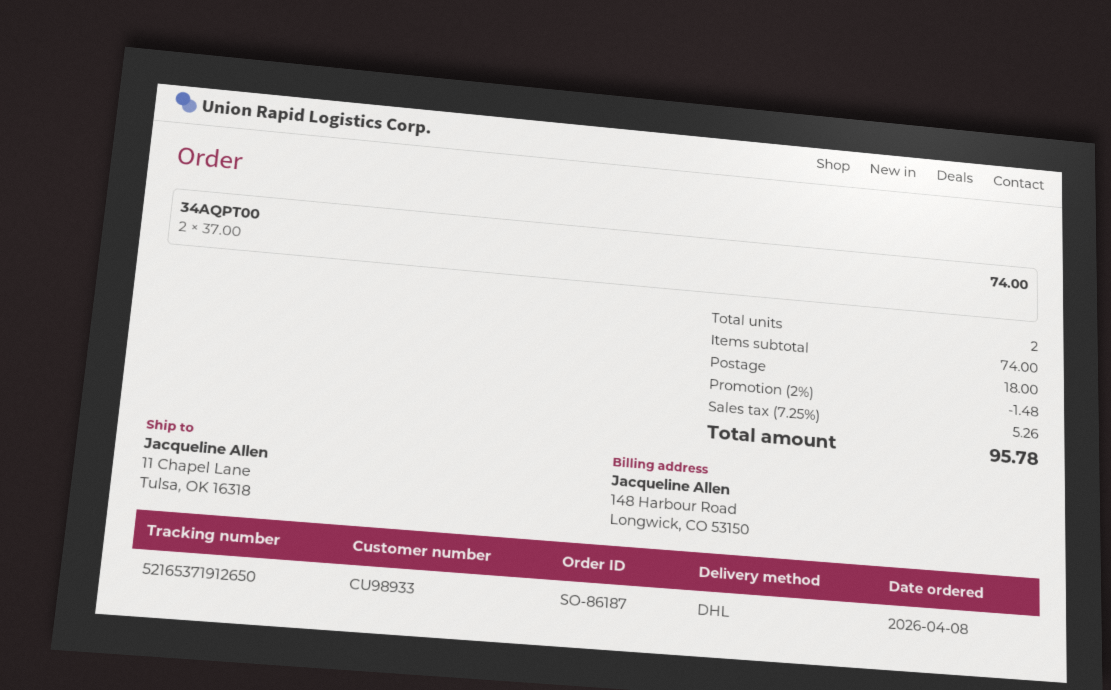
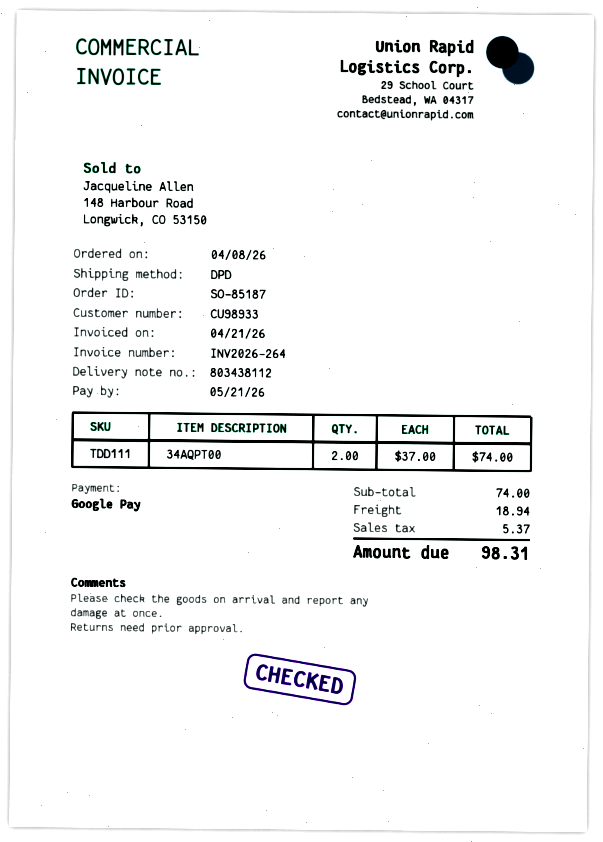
order number: SO-86187 -> SO-85187
shipping method: DHL -> DPD
discount: 2% = 1.48 -> none
shipping: 18.00 -> 18.94
tax: 5.26 -> 5.37
total: 95.78 -> 98.31

